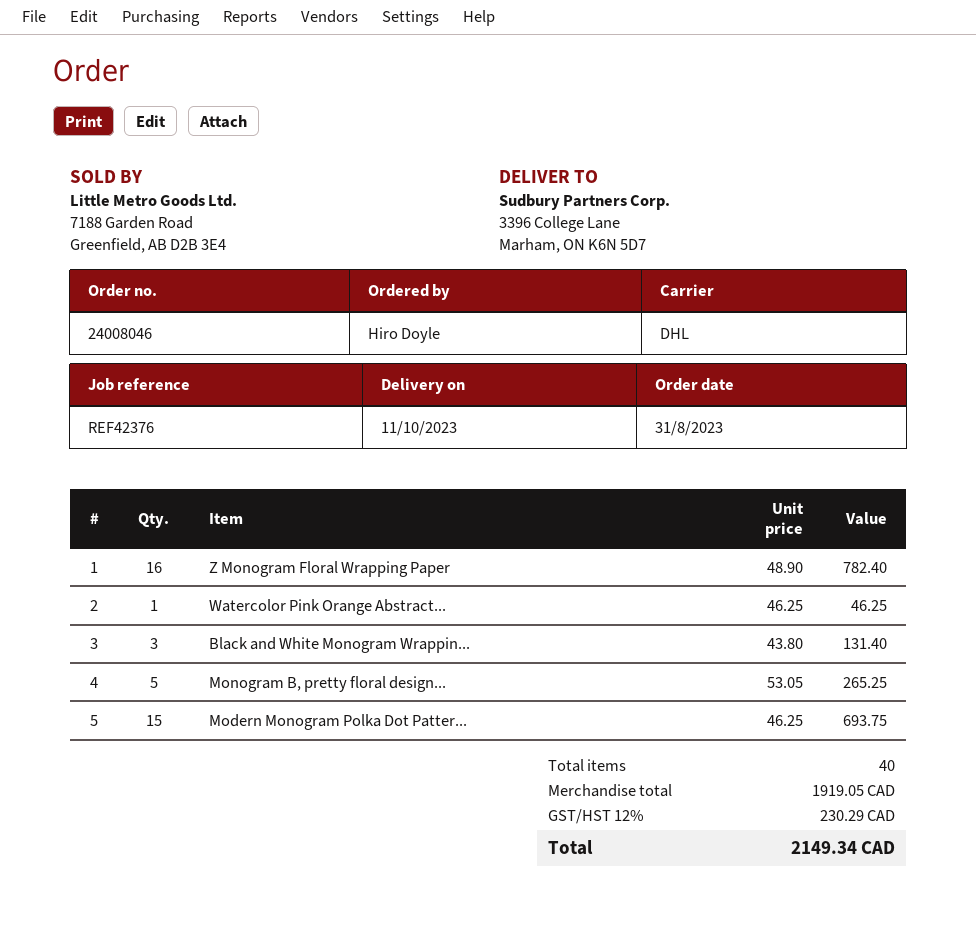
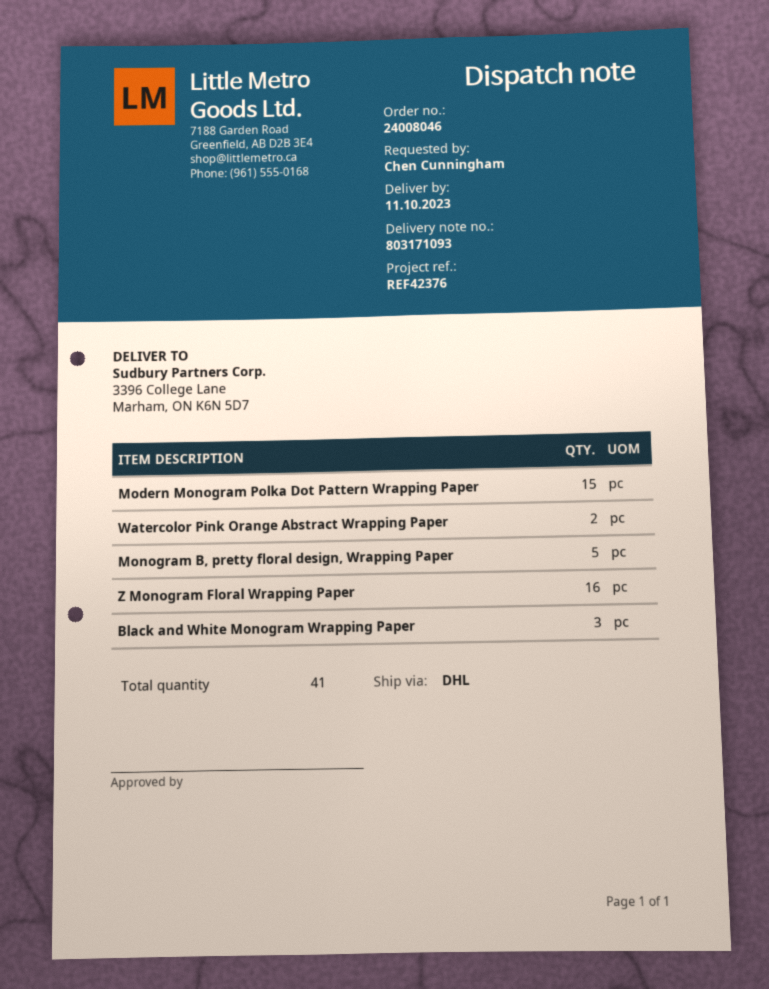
ordered by: Hiro Doyle -> Chen Cunningham
Watercolor Pink Orange Abstract...: 1 -> 2
total quantity: 40 -> 41

